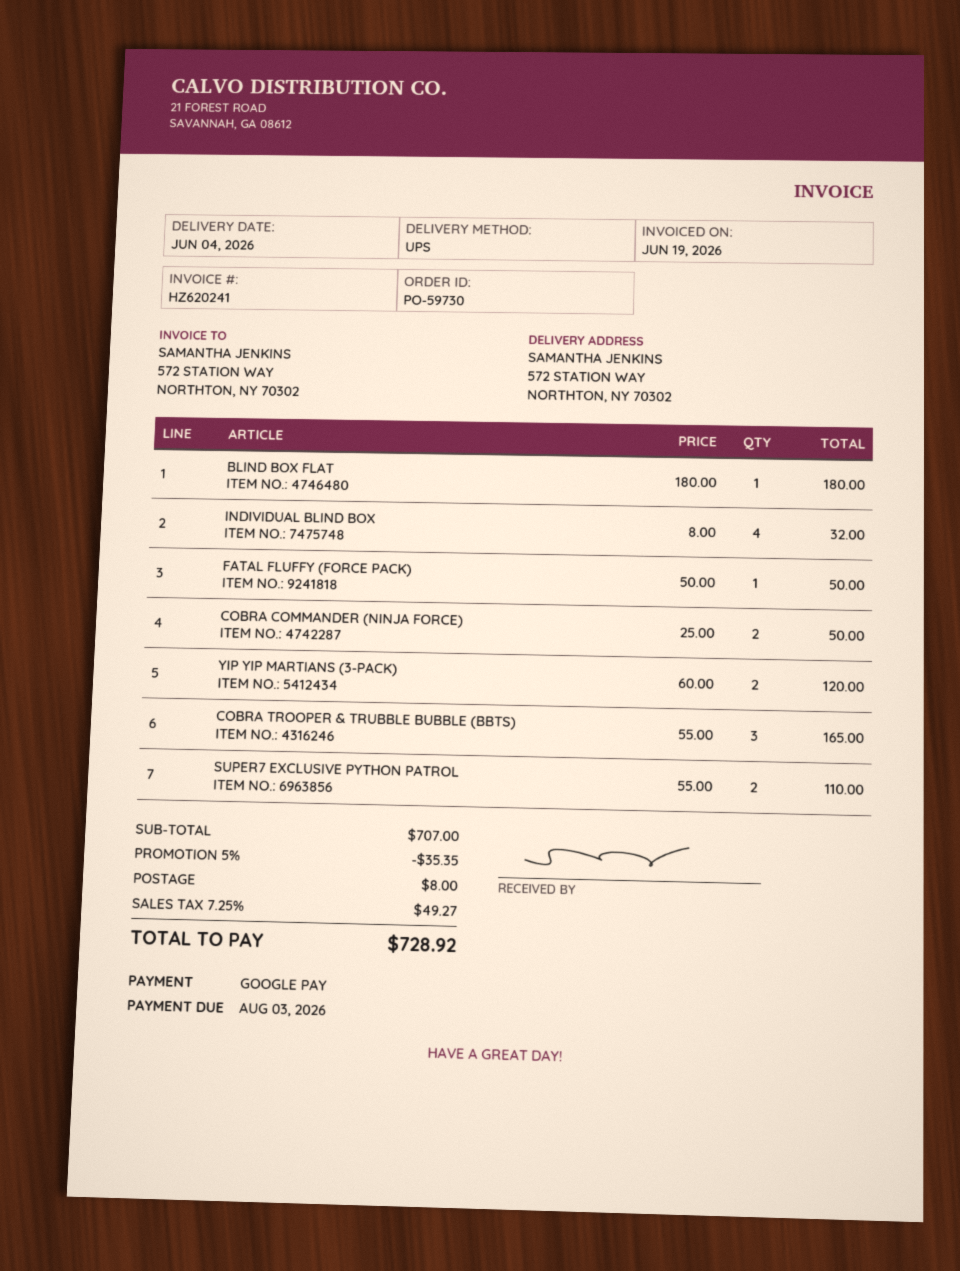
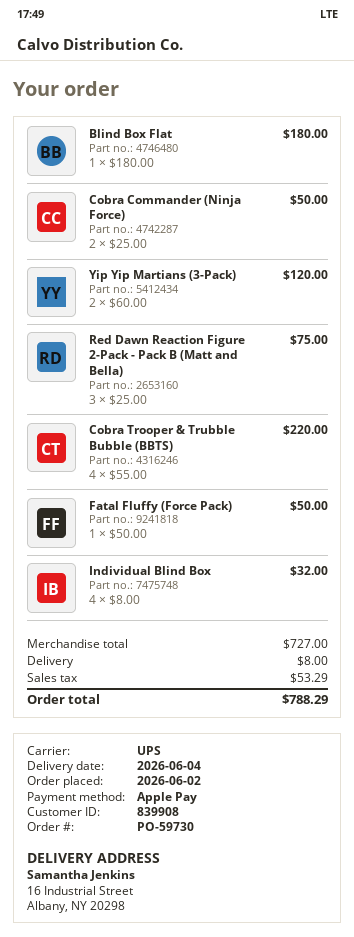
payment method: Google Pay -> Apple Pay
ship to: 572 STATION WAY, NORTHTON, NY 70302 -> 16 Industrial Street, Albany, NY 20298
COBRA TROOPER & TRUBBLE BUBBLE (BBTS): 3 x 55.00 = 165.00 -> 4 x 55.00 = 220.00
SUPER7 EXCLUSIVE PYTHON PATROL: 2 x 55.00 = 110.00 -> none
Red Dawn Reaction Figure 2-Pack - Pack B (Matt and Bella): none -> 3 x 25.00 = 75.00
subtotal: 707.00 -> 727.00
discount: 5% = 35.35 -> none
tax: 49.27 -> 53.29
total: 728.92 -> 788.29

